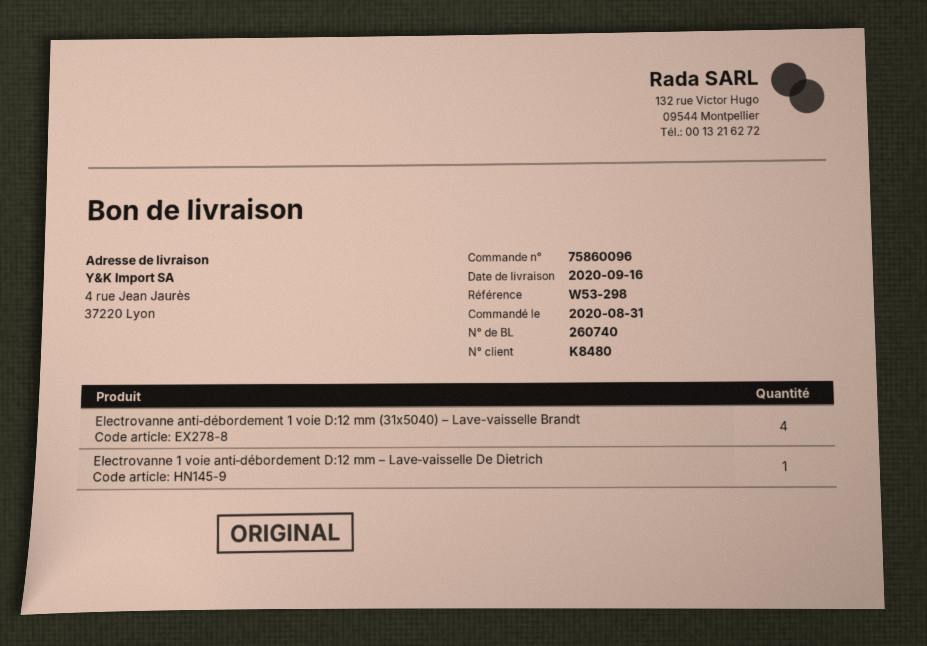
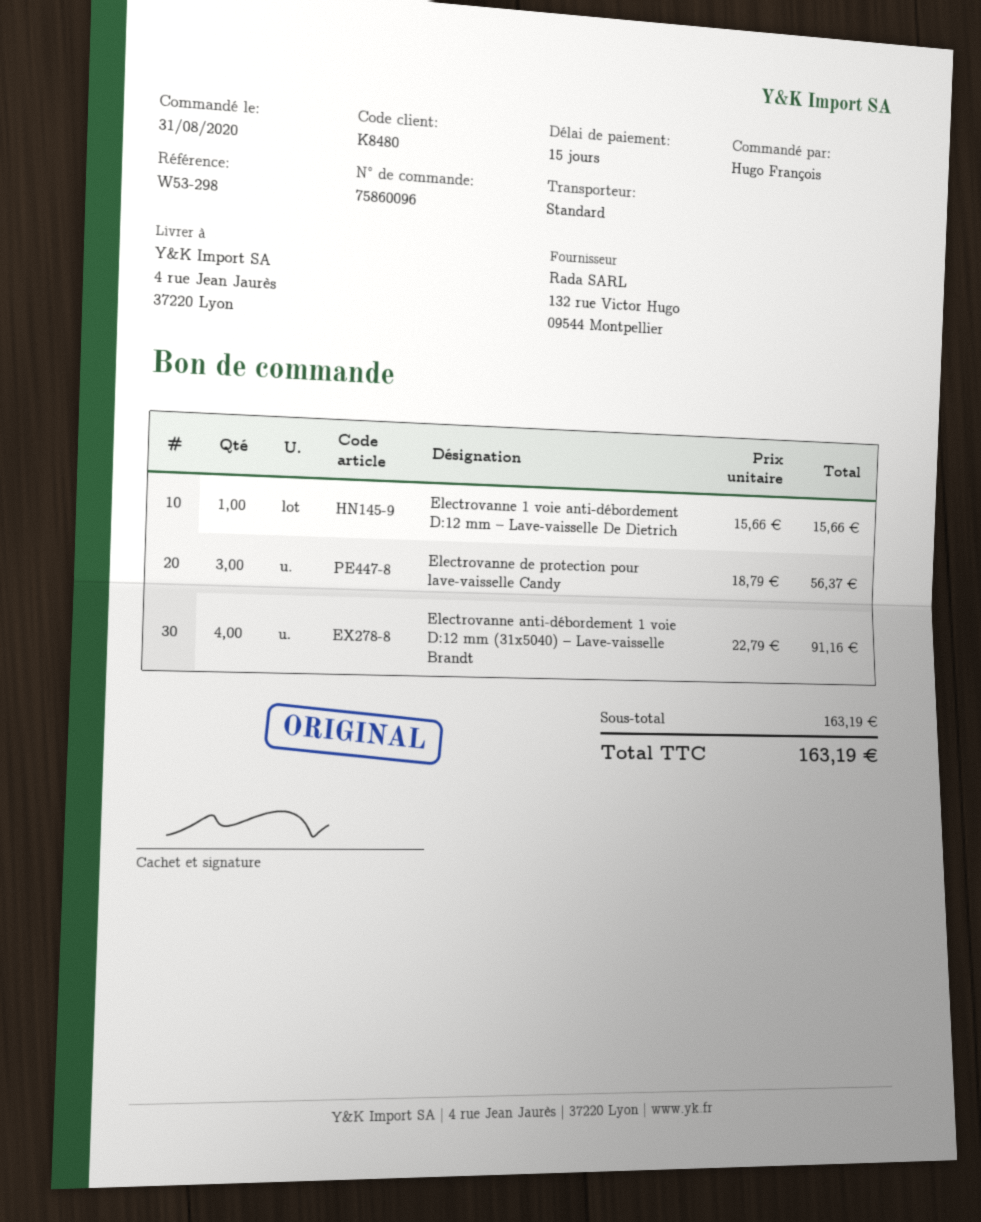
Electrovanne de protection pour lave-vaisselle Candy: none -> 3

